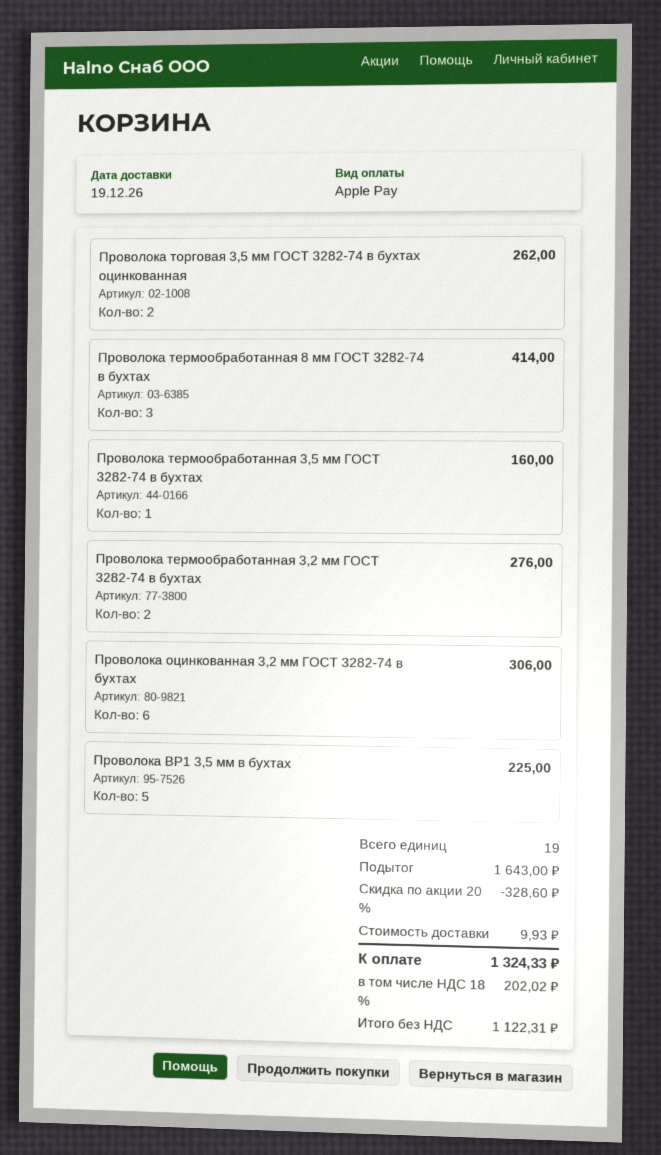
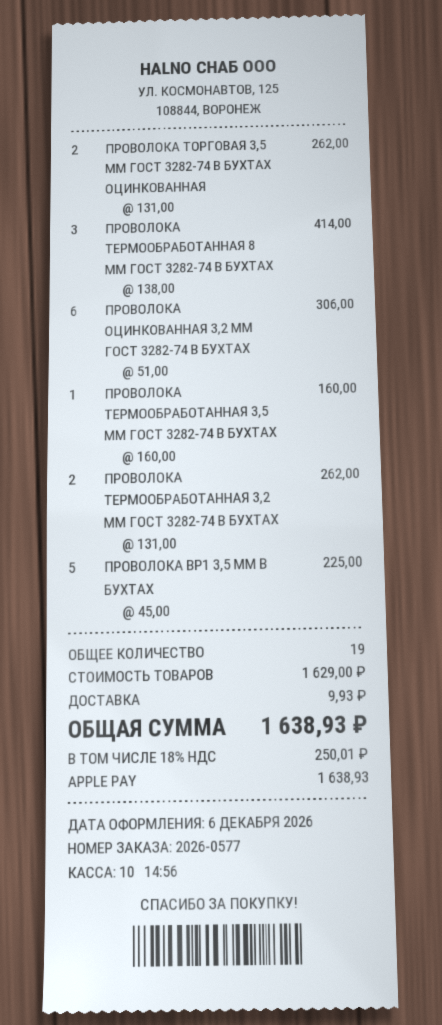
Проволока термообработанная 3,2 мм ГОСТ 3282-74 в бухтах: 2 for 276.00 -> 2 for 262.00
subtotal: 1643.00 -> 1629.00
discount: 20% = 328.60 -> none
tax: 18% = 202.02 -> 18% = 250.01
total: 1324.33 -> 1638.93

